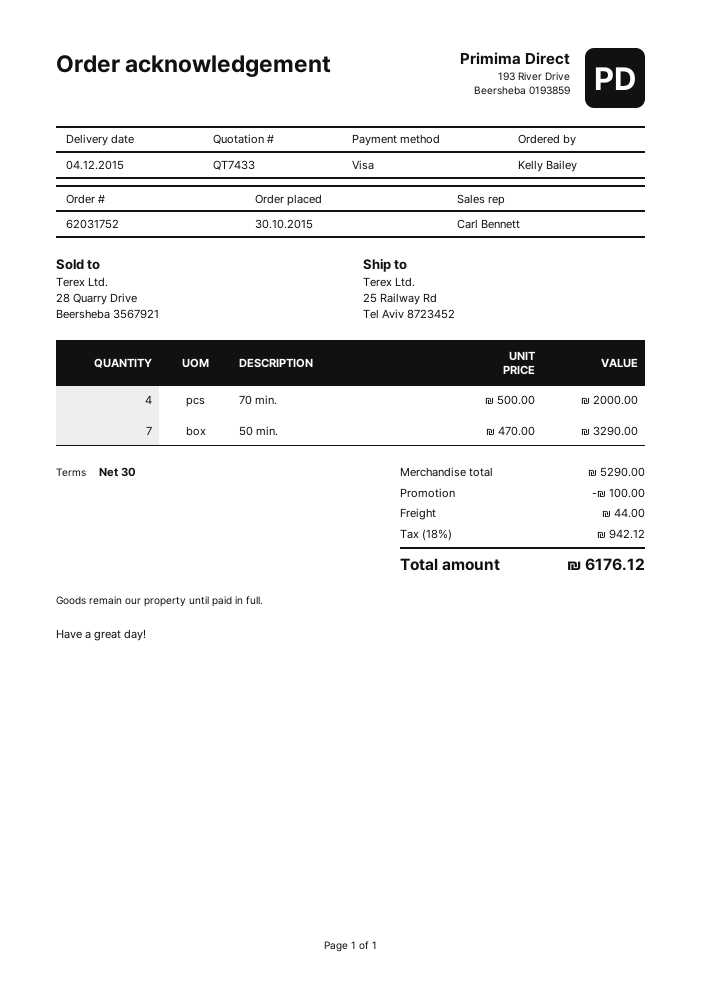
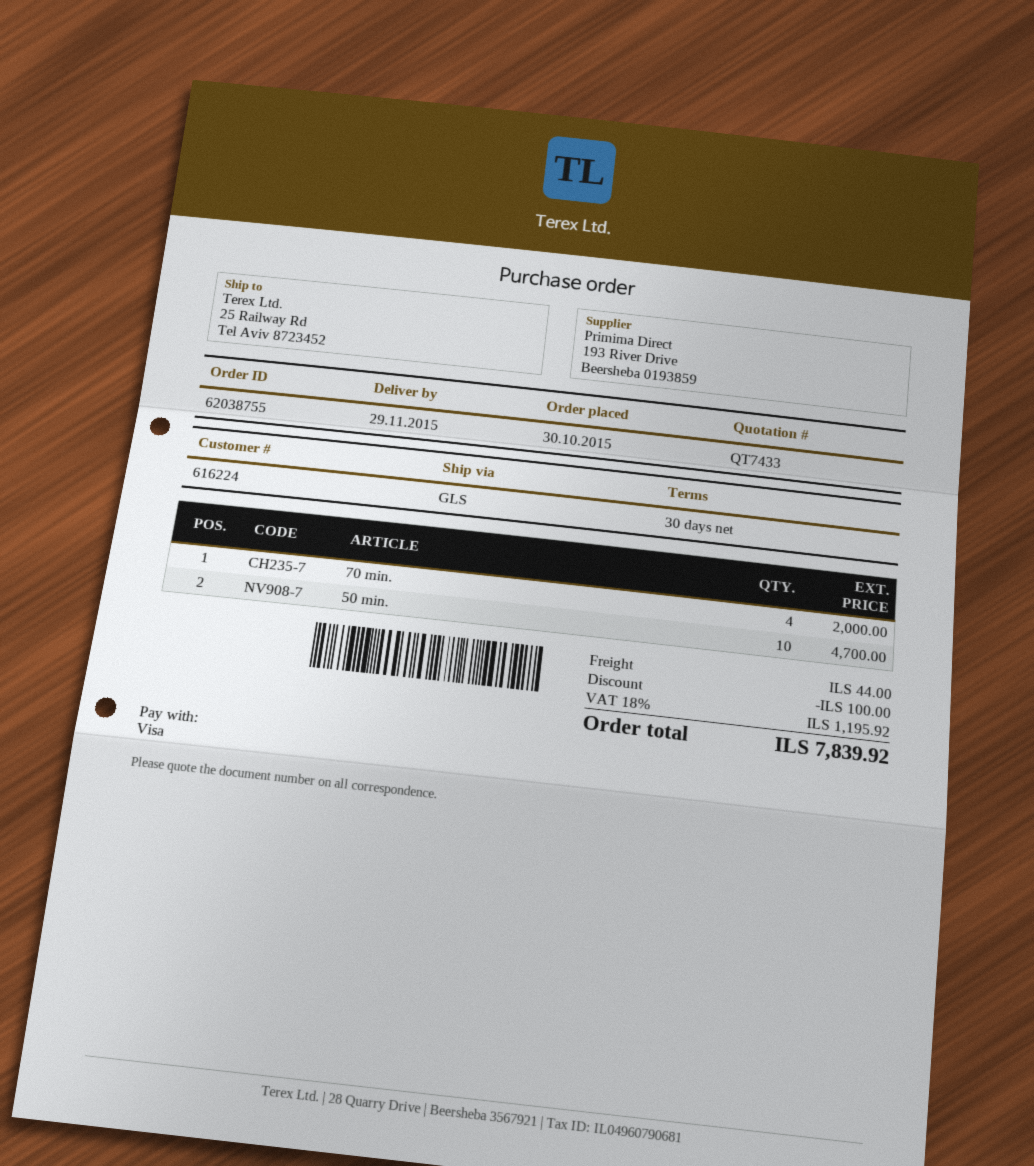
order number: 62031752 -> 62038755
delivery date: 2015-12-04 -> 2015-11-29
50 min.: 7 for 3290.00 -> 10 for 4700.00
tax: 18% = 942.12 -> 18% = 1195.92
total: 6176.12 -> 7839.92

